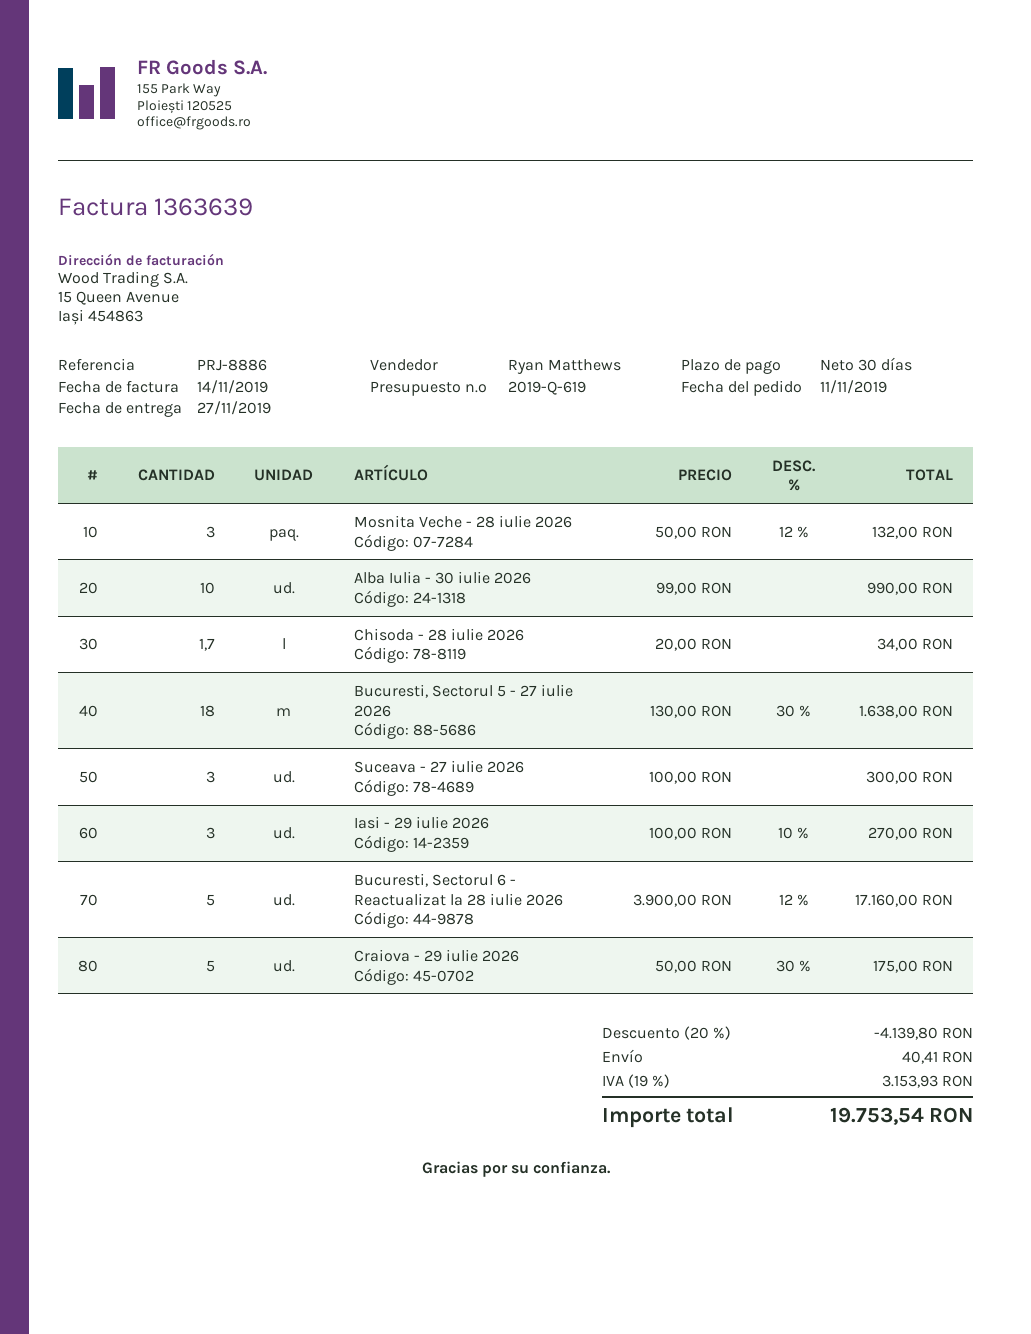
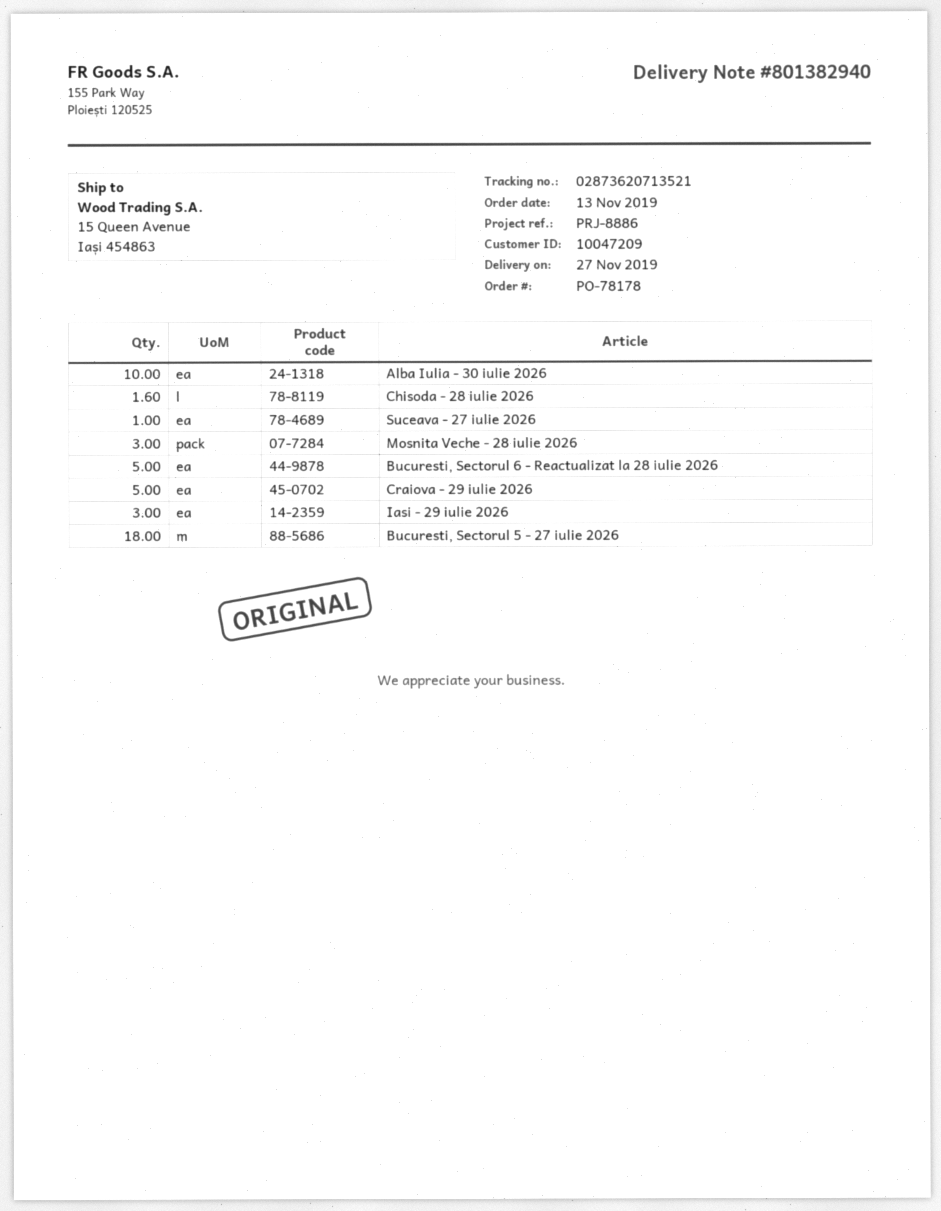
order date: 2019-11-11 -> 2019-11-13
Chisoda - 28 iulie 2026: 1.7 -> 1.6
Suceava - 27 iulie 2026: 3 -> 1

